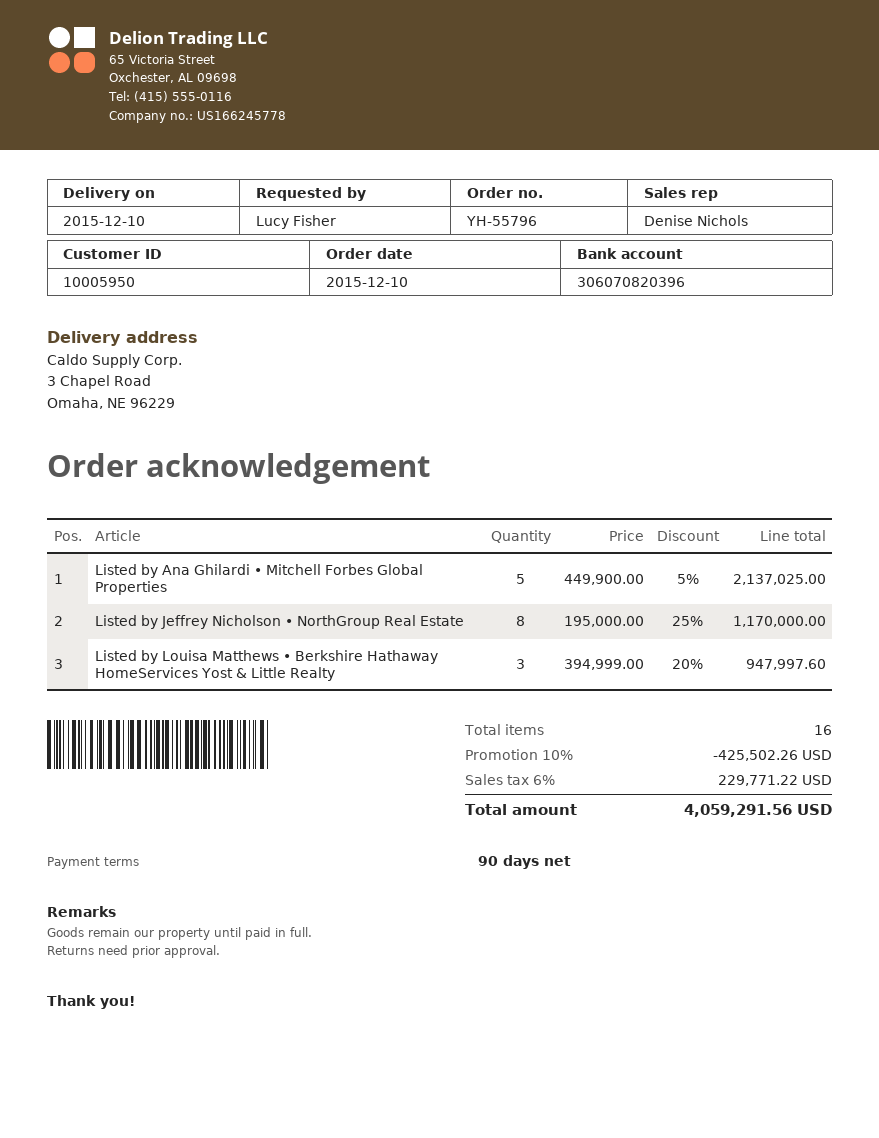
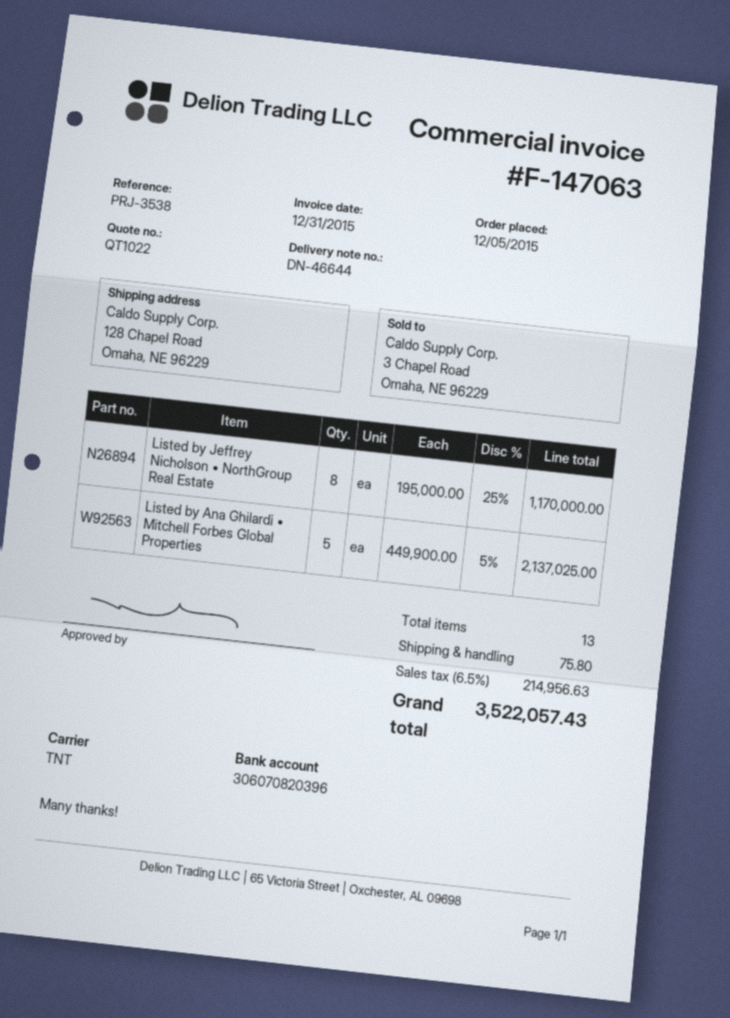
order date: 2015-12-10 -> 2015-12-05
ship to: 3 Chapel Road, Omaha, NE 96229 -> 128 Chapel Road, Omaha, NE 96229
Listed by Louisa Matthews • Berkshire Hathaway HomeServices Yost & Little Realty: 3 x 394999.00 - 20% = 947997.60 -> none
total quantity: 16 -> 13
discount: 10% = 425502.26 -> none
shipping: none -> 75.80
tax: 6% = 229771.22 -> 6.5% = 214956.63
total: 4059291.56 -> 3522057.43

